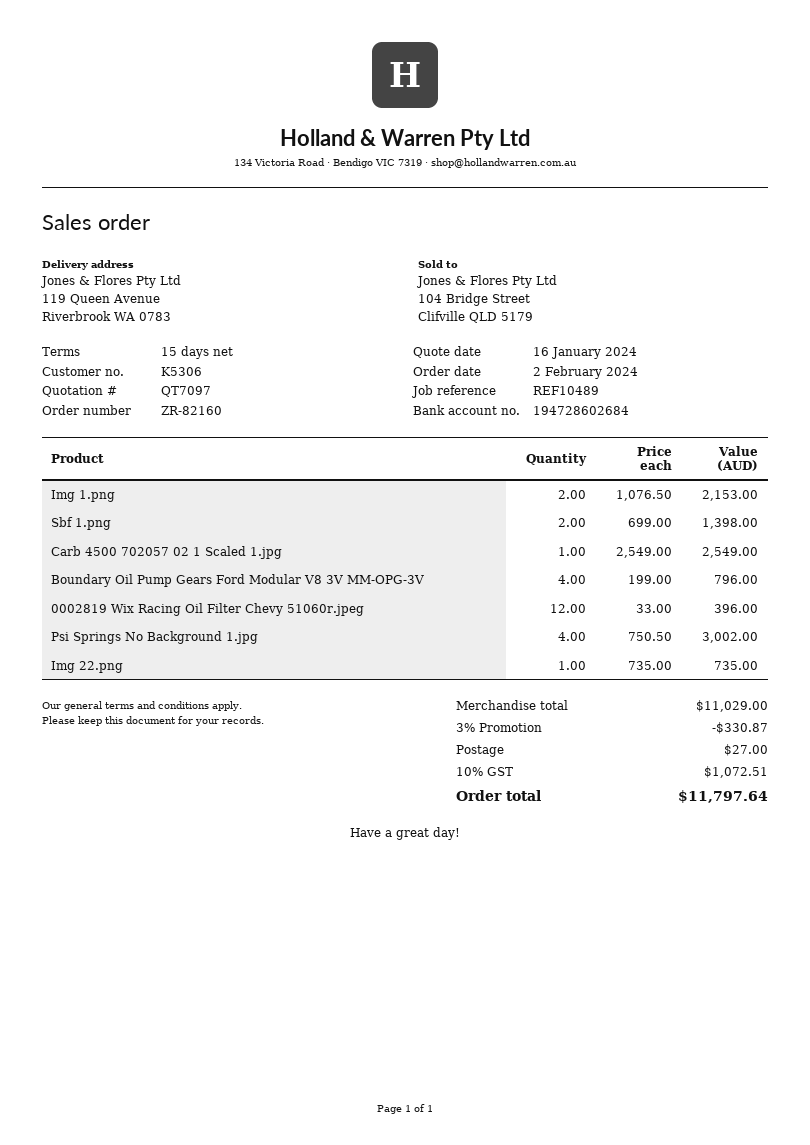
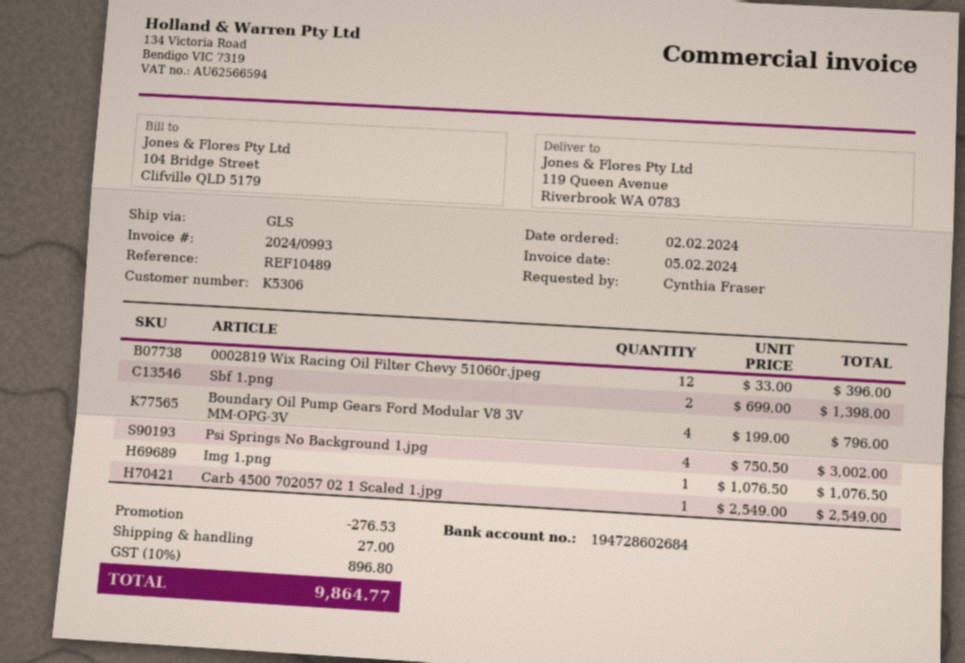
Img 1.png: 2 x 1076.50 = 2153.00 -> 1 x 1076.50 = 1076.50
Img 22.png: 1 x 735.00 = 735.00 -> none
discount: 330.87 -> 276.53
tax: 10% = 1072.51 -> 10% = 896.80
total: 11797.64 -> 9864.77

